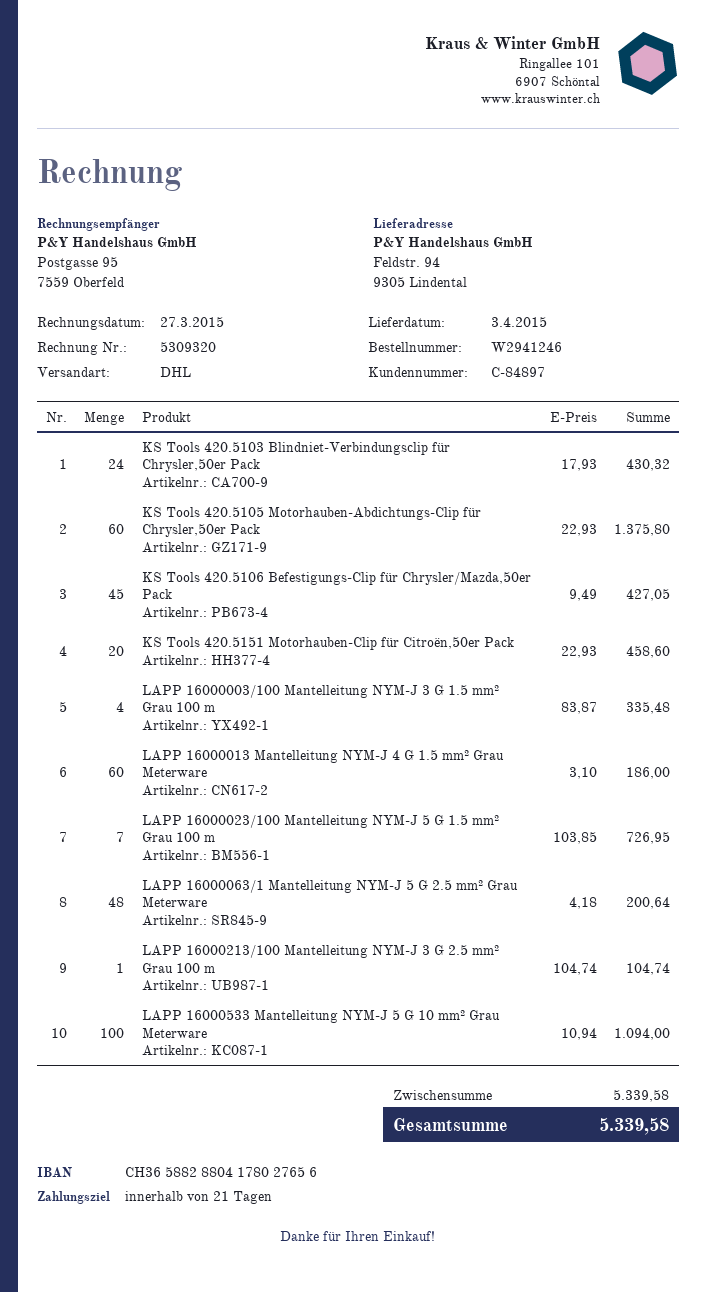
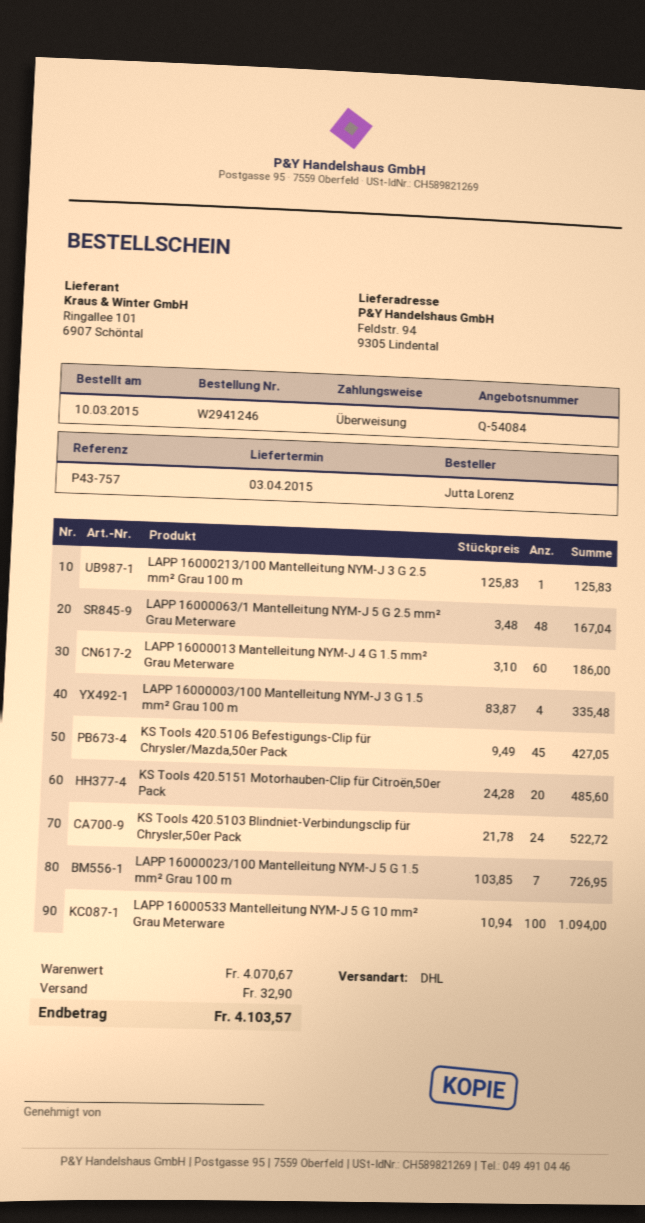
KS Tools 420.5103 Blindniet-Verbindungsclip für Chrysler,50er Pack: 24 x 17.93 = 430.32 -> 24 x 21.78 = 522.72
KS Tools 420.5105 Motorhauben-Abdichtungs-Clip für Chrysler,50er Pack: 60 x 22.93 = 1375.80 -> none
KS Tools 420.5151 Motorhauben-Clip für Citroën,50er Pack: 20 x 22.93 = 458.60 -> 20 x 24.28 = 485.60
LAPP 16000063/1 Mantelleitung NYM-J 5 G 2.5 mm² Grau Meterware: 48 x 4.18 = 200.64 -> 48 x 3.48 = 167.04
LAPP 16000213/100 Mantelleitung NYM-J 3 G 2.5 mm² Grau 100 m: 1 x 104.74 = 104.74 -> 1 x 125.83 = 125.83
subtotal: 5339.58 -> 4070.67
shipping: none -> 32.90
total: 5339.58 -> 4103.57

